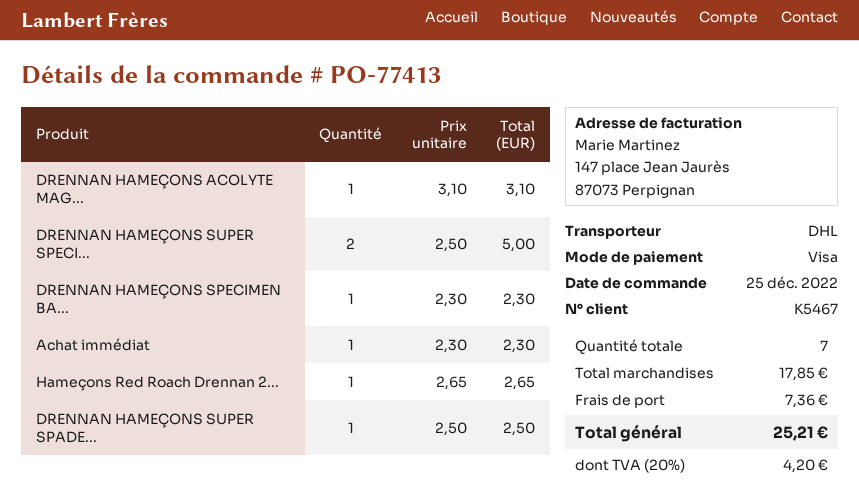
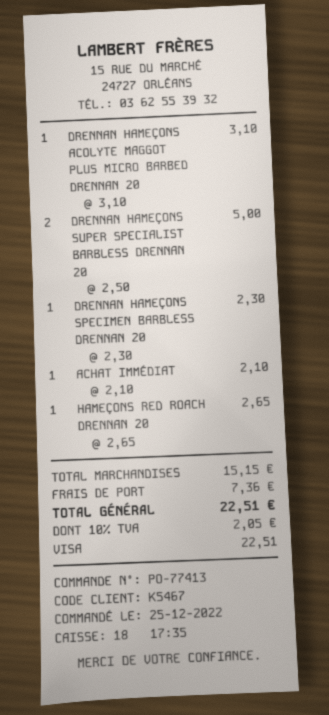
Achat immédiat: 1 x 2.30 = 2.30 -> 1 x 2.10 = 2.10
DRENNAN HAMEÇONS SUPER SPADE...: 1 x 2.50 = 2.50 -> none
subtotal: 17.85 -> 15.15
tax: 20% = 4.20 -> 10% = 2.05
total: 25.21 -> 22.51

